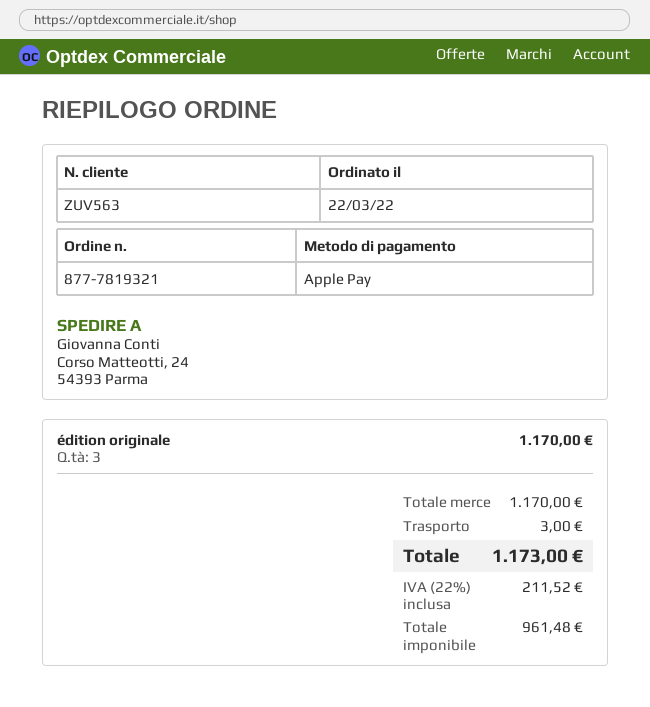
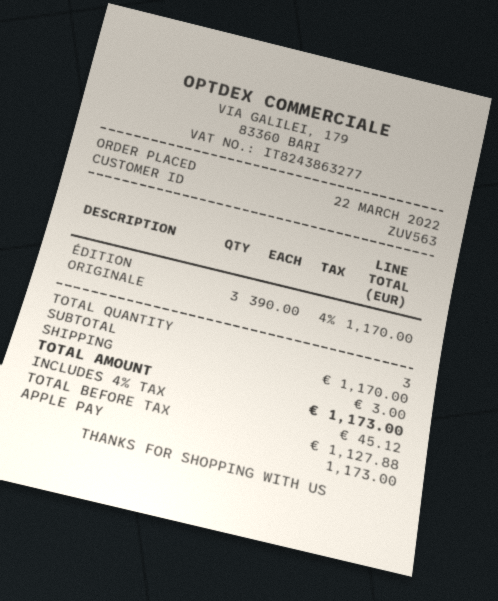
net: 961.48 -> 1127.88
tax: 22% = 211.52 -> 4% = 45.12

